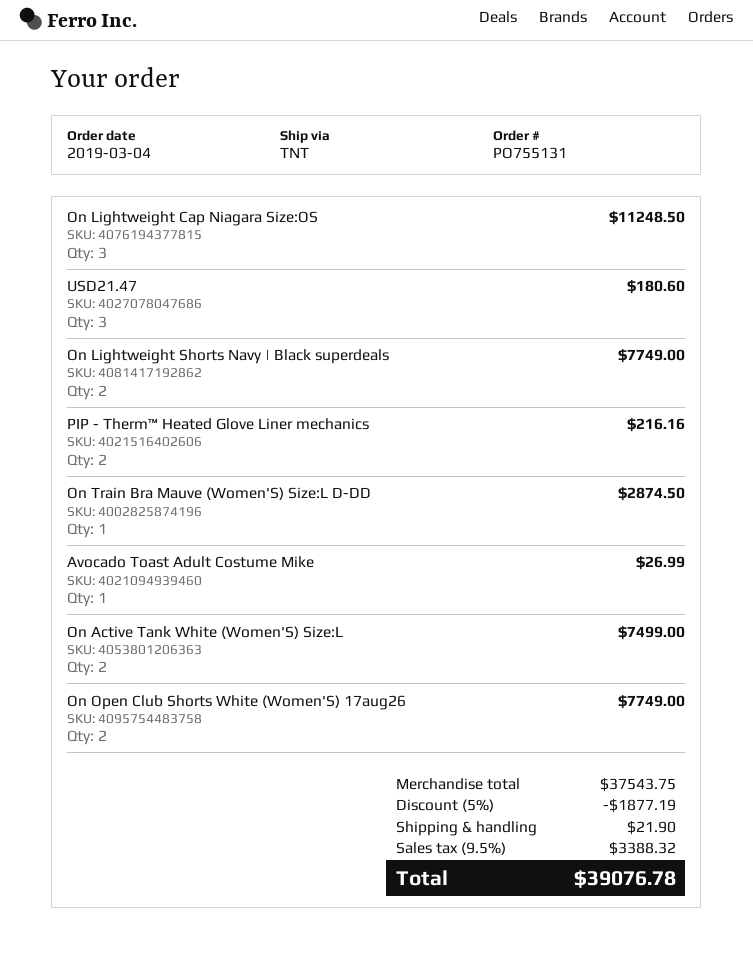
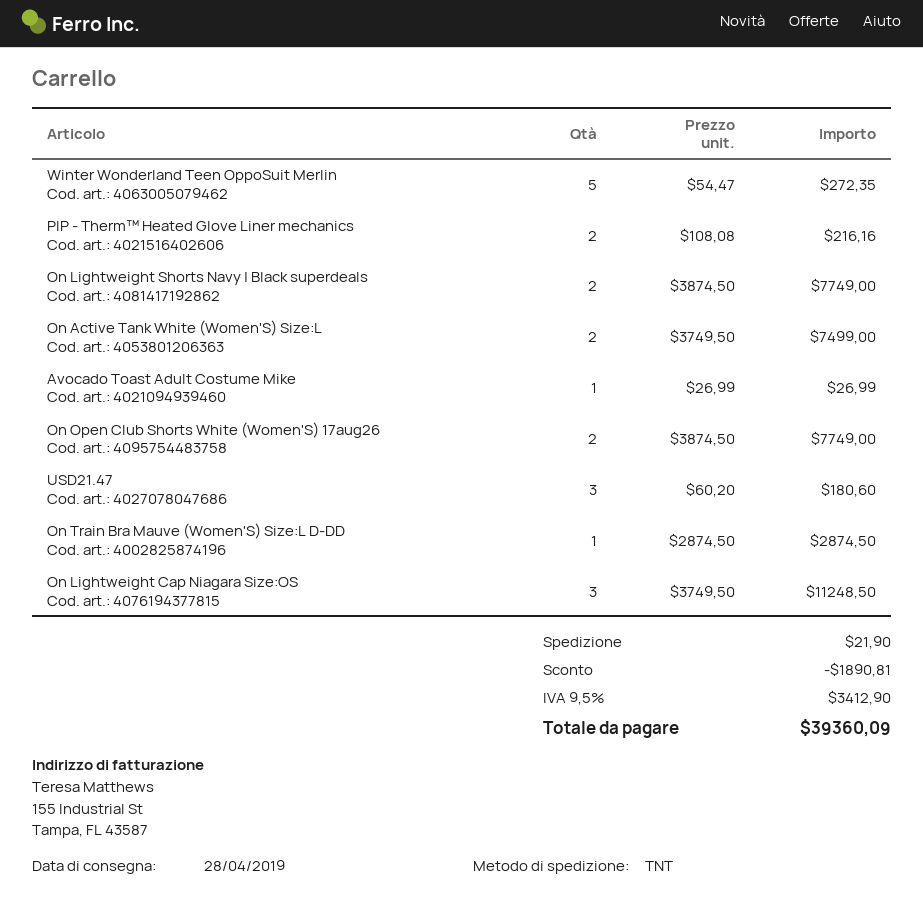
Winter Wonderland Teen OppoSuit Merlin: none -> 5 for 272.35
discount: 1877.19 -> 1890.81
tax: 9.5% = 3388.32 -> 9.5% = 3412.90
total: 39076.78 -> 39360.09

